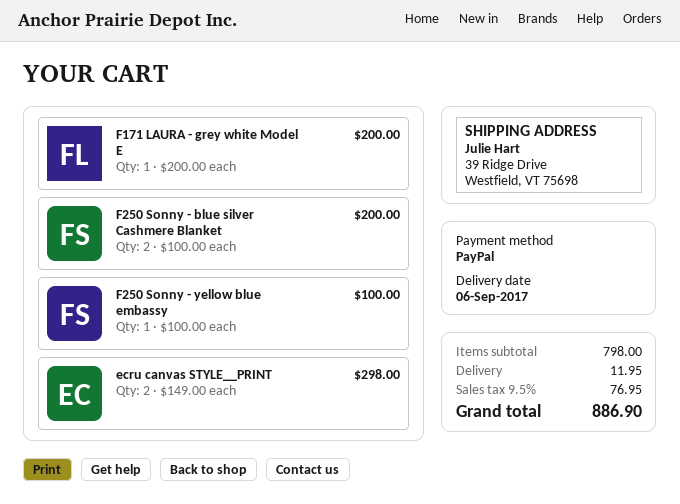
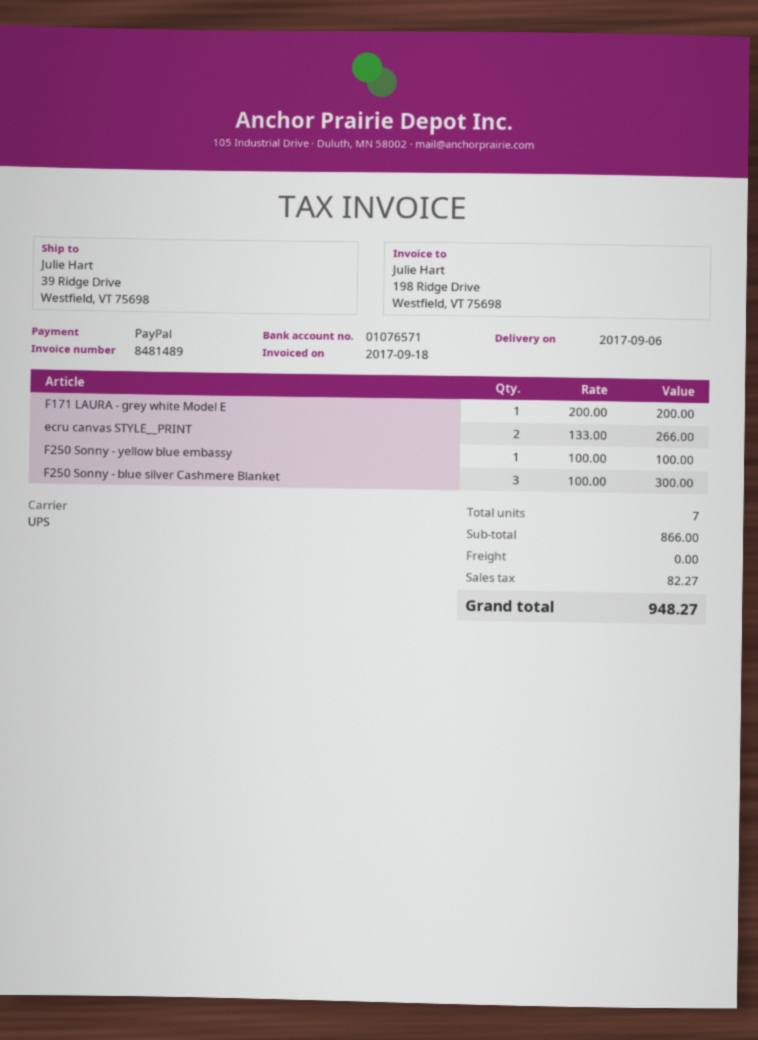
F250 Sonny - blue silver Cashmere Blanket: 2 x 100.00 = 200.00 -> 3 x 100.00 = 300.00
ecru canvas STYLE__PRINT: 2 x 149.00 = 298.00 -> 2 x 133.00 = 266.00
subtotal: 798.00 -> 866.00
shipping: 11.95 -> 0.00
tax: 76.95 -> 82.27
total: 886.90 -> 948.27

